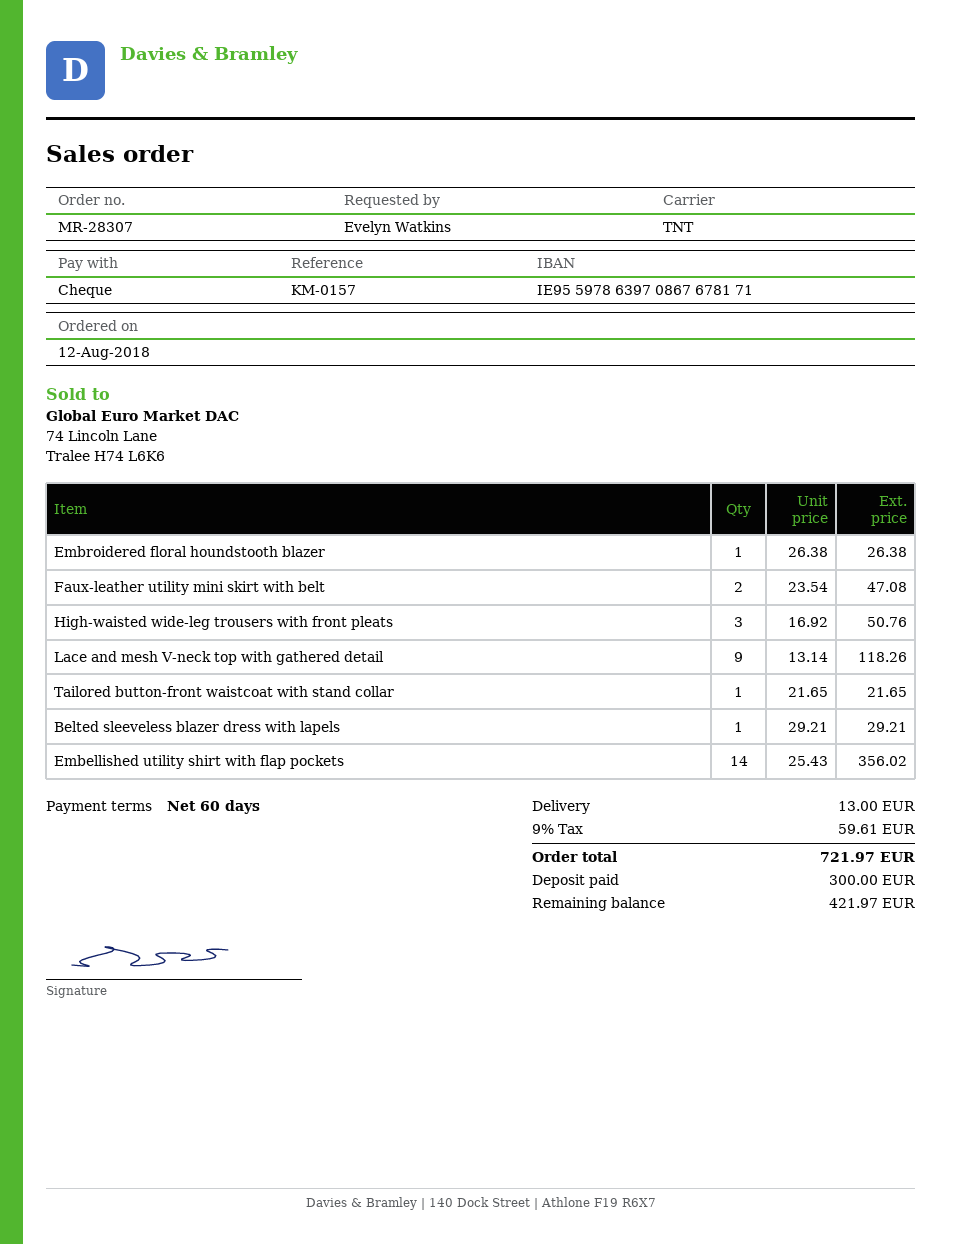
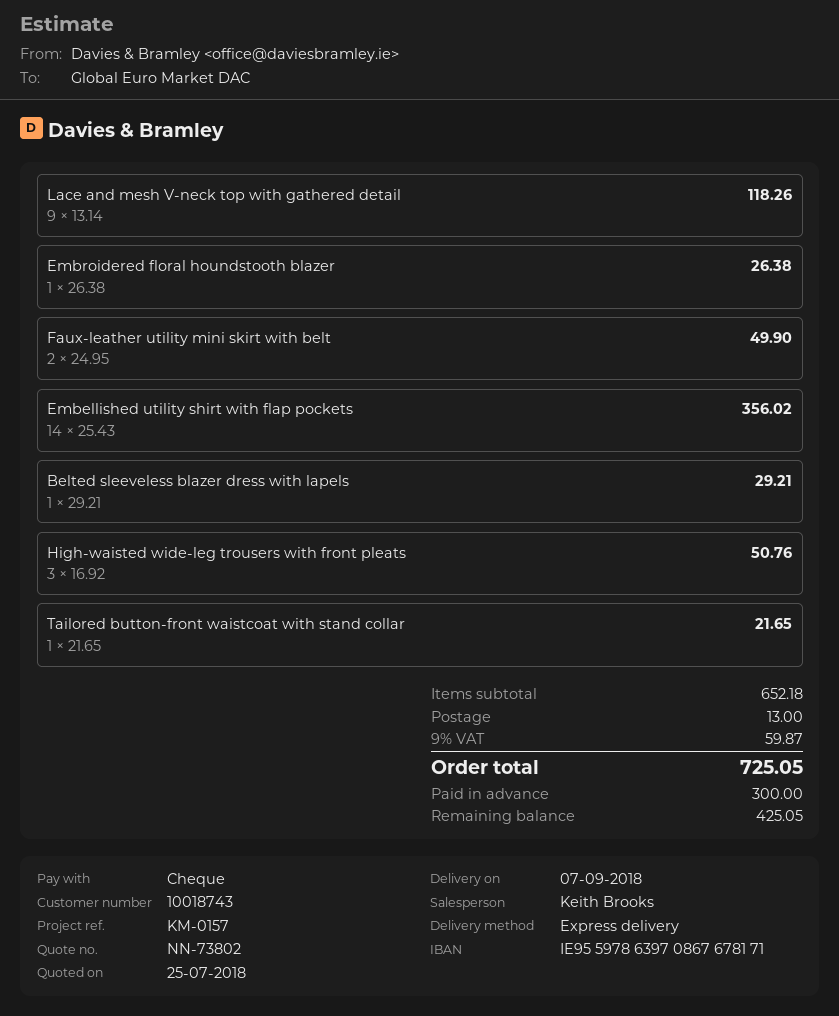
shipping method: TNT -> express
Faux-leather utility mini skirt with belt: 2 x 23.54 = 47.08 -> 2 x 24.95 = 49.90
tax: 9% = 59.61 -> 9% = 59.87
total: 721.97 -> 725.05
balance: 421.97 -> 425.05

